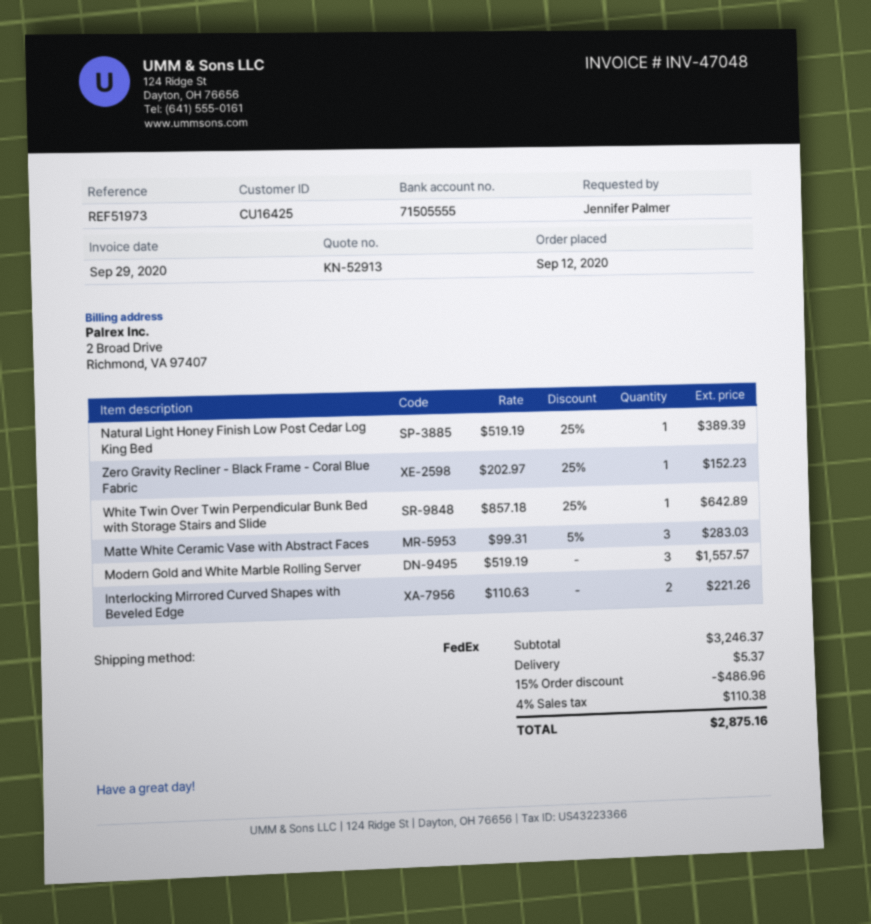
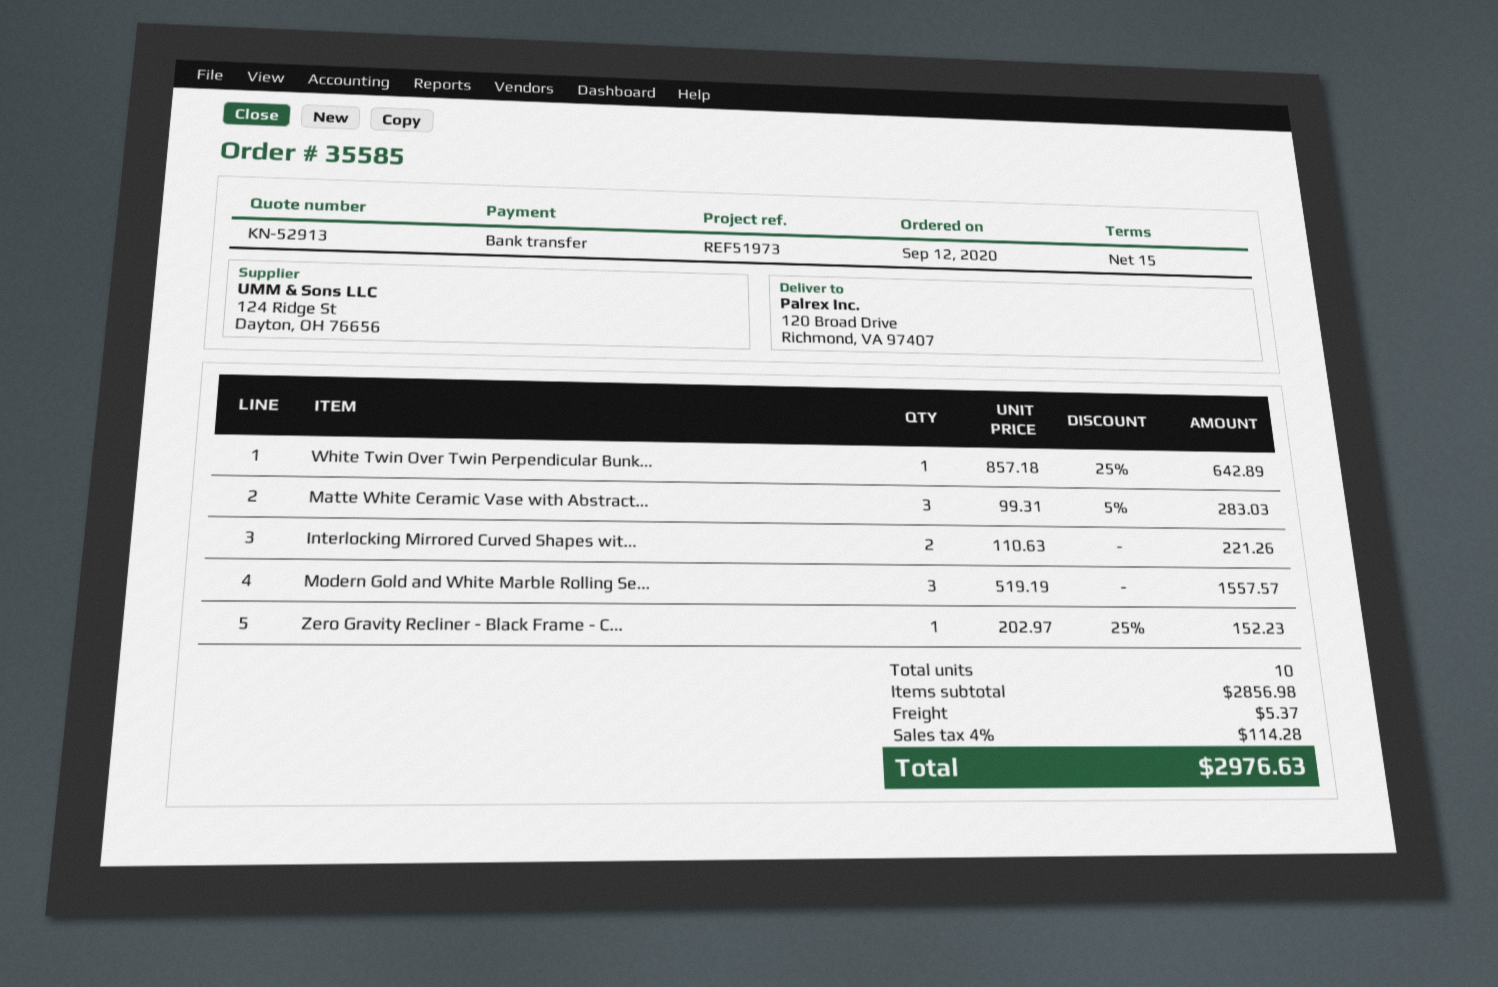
Natural Light Honey Finish Low Post Cedar Log King Bed: 1 x 519.19 - 25% = 389.39 -> none
subtotal: 3246.37 -> 2856.98
discount: 15% = 486.96 -> none
tax: 4% = 110.38 -> 4% = 114.28
total: 2875.16 -> 2976.63

